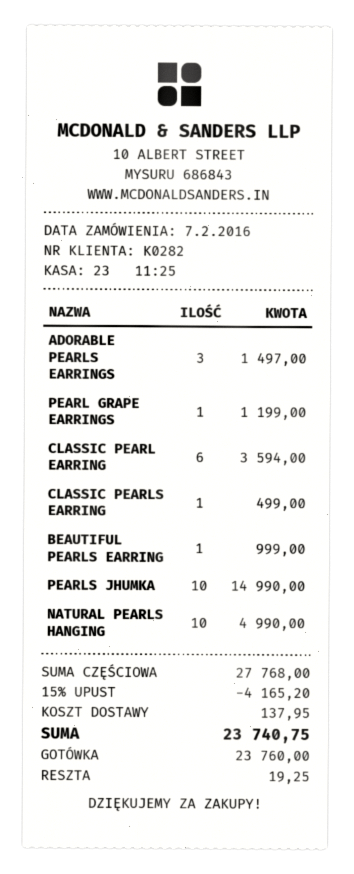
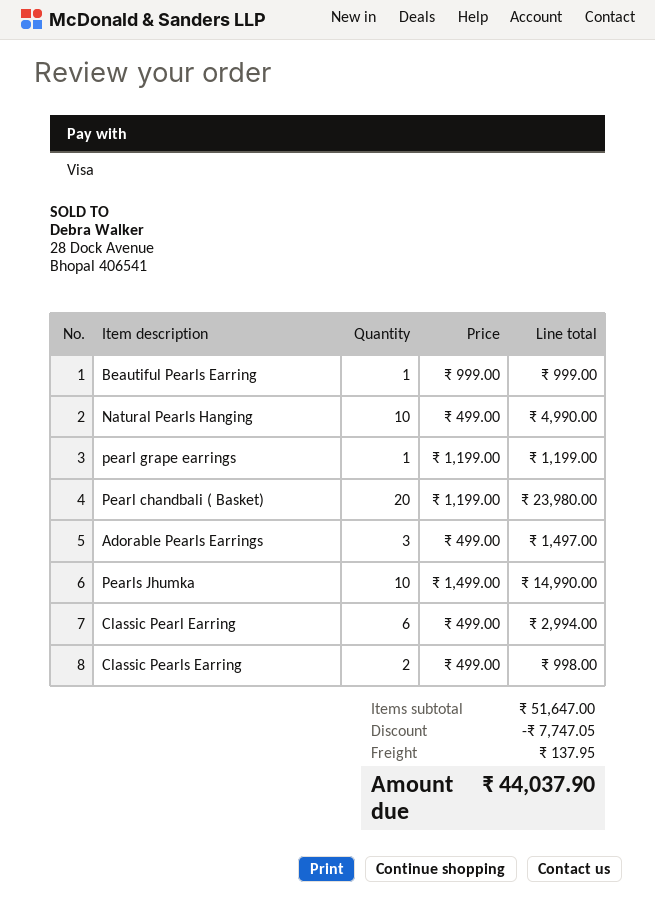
payment method: cash -> Visa
CLASSIC PEARL EARRING: 6 for 3594.00 -> 6 for 2994.00
CLASSIC PEARLS EARRING: 1 for 499.00 -> 2 for 998.00
Pearl chandbali ( Basket): none -> 20 for 23980.00
subtotal: 27768.00 -> 51647.00
discount: 4165.20 -> 7747.05
total: 23740.75 -> 44037.90

